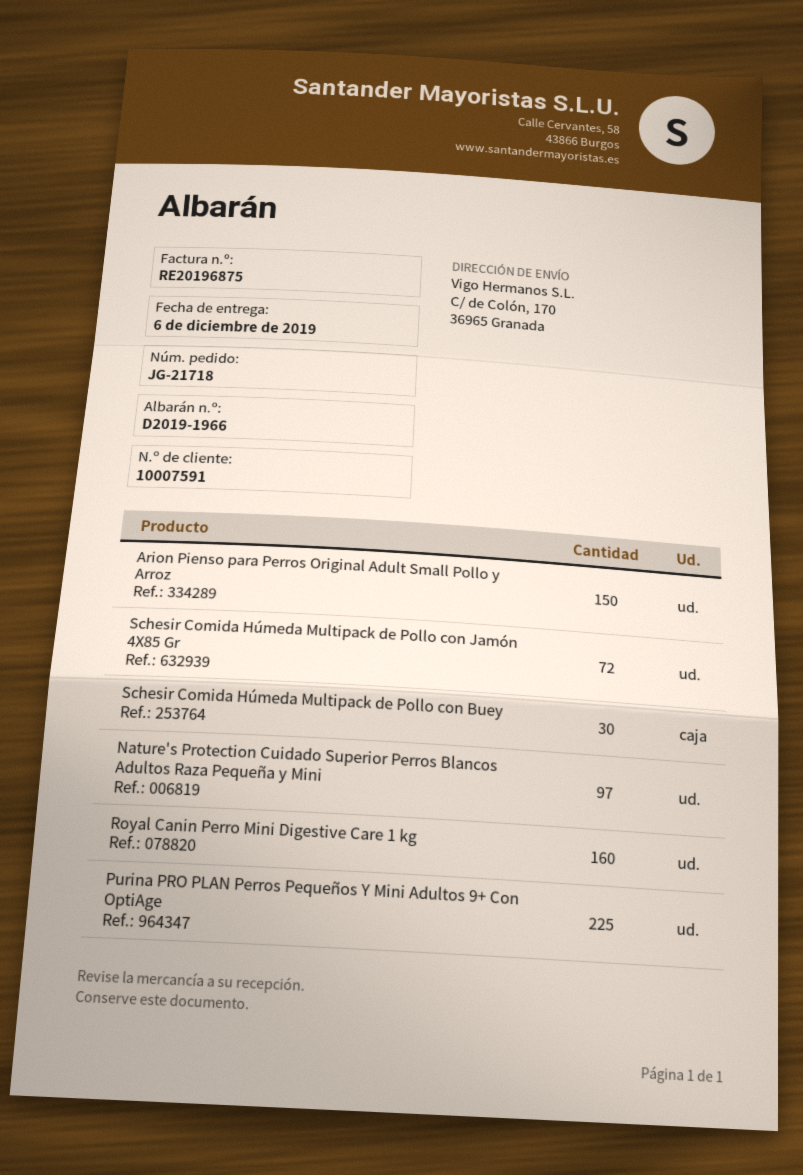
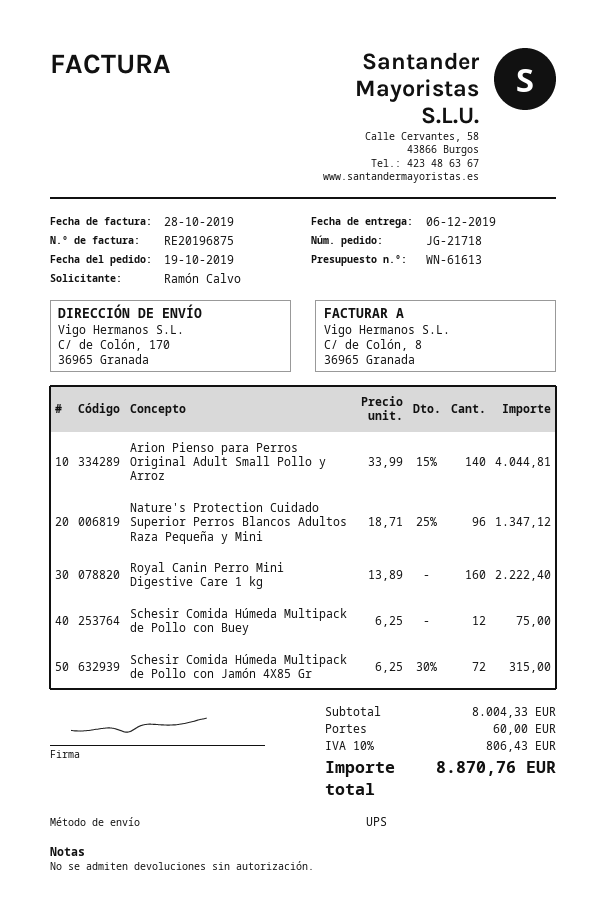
Arion Pienso para Perros Original Adult Small Pollo y Arroz: 150 -> 140
Schesir Comida Húmeda Multipack de Pollo con Buey: 30 -> 12
Nature's Protection Cuidado Superior Perros Blancos Adultos Raza Pequeña y Mini: 97 -> 96
Purina PRO PLAN Perros Pequeños Y Mini Adultos 9+ Con OptiAge: 225 -> none

